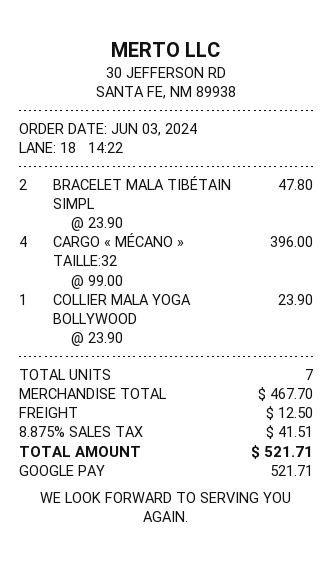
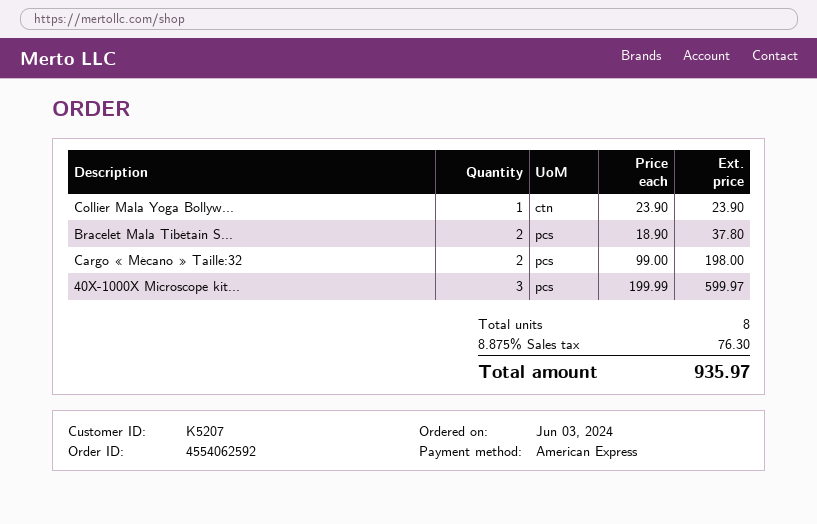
payment method: Google Pay -> American Express
BRACELET MALA TIBÉTAIN SIMPL: 2 x 23.90 = 47.80 -> 2 x 18.90 = 37.80
CARGO « MÉCANO » TAILLE:32: 4 x 99.00 = 396.00 -> 2 x 99.00 = 198.00
40X-1000X Microscope kit...: none -> 3 x 199.99 = 599.97
total quantity: 7 -> 8
shipping: 12.50 -> none
tax: 8.875% = 41.51 -> 8.875% = 76.30
total: 521.71 -> 935.97

